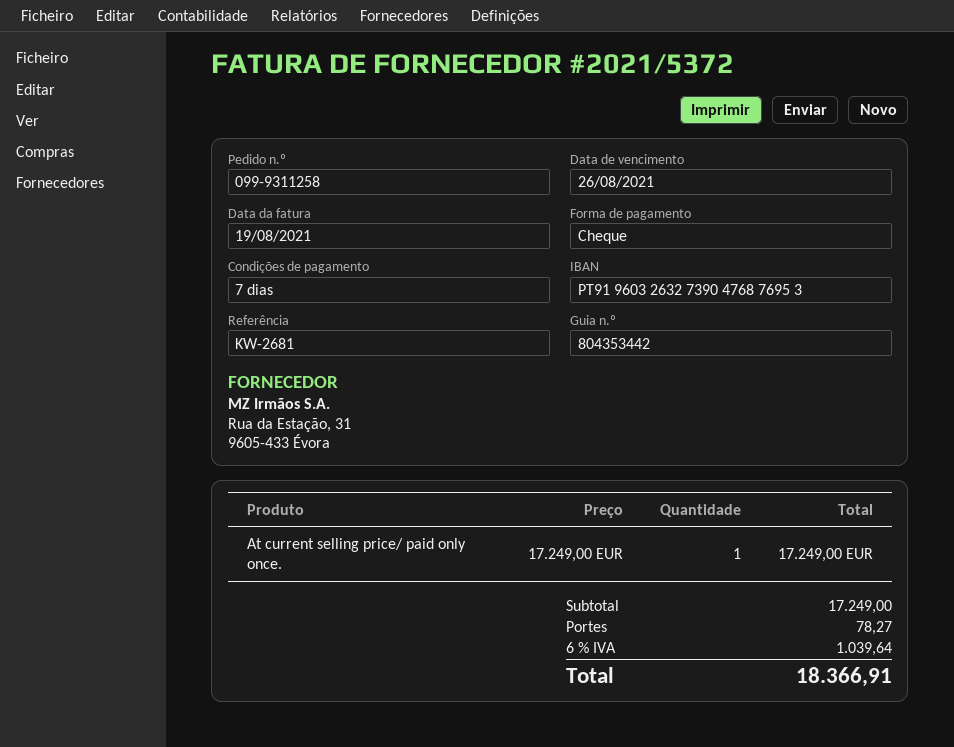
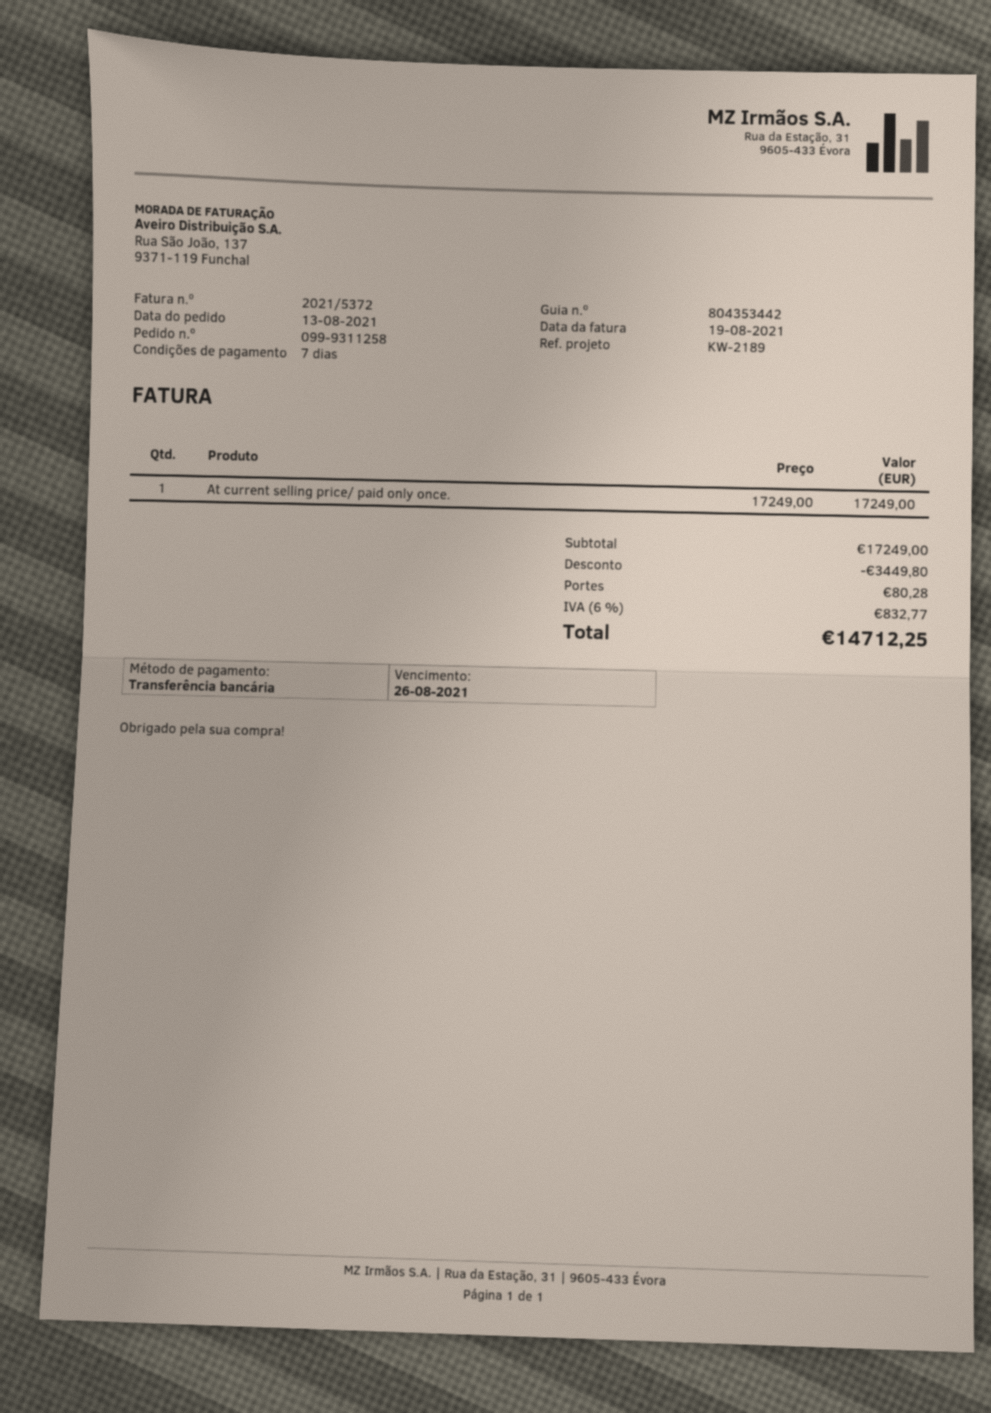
reference: KW-2681 -> KW-2189
payment method: cheque -> bank transfer
discount: none -> 3449.80
shipping: 78.27 -> 80.28
tax: 6% = 1039.64 -> 6% = 832.77
total: 18366.91 -> 14712.25

